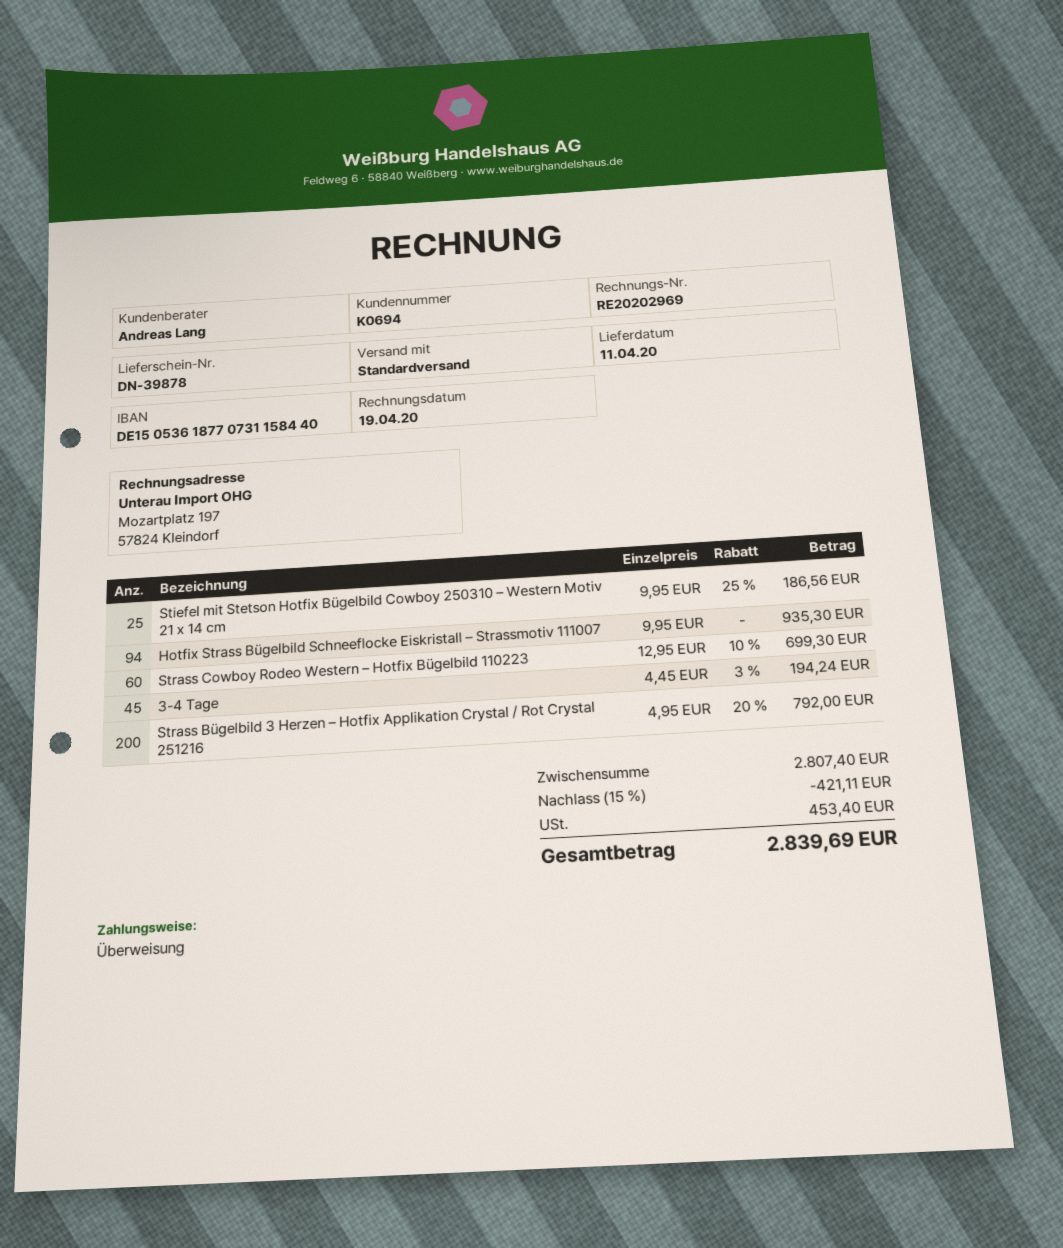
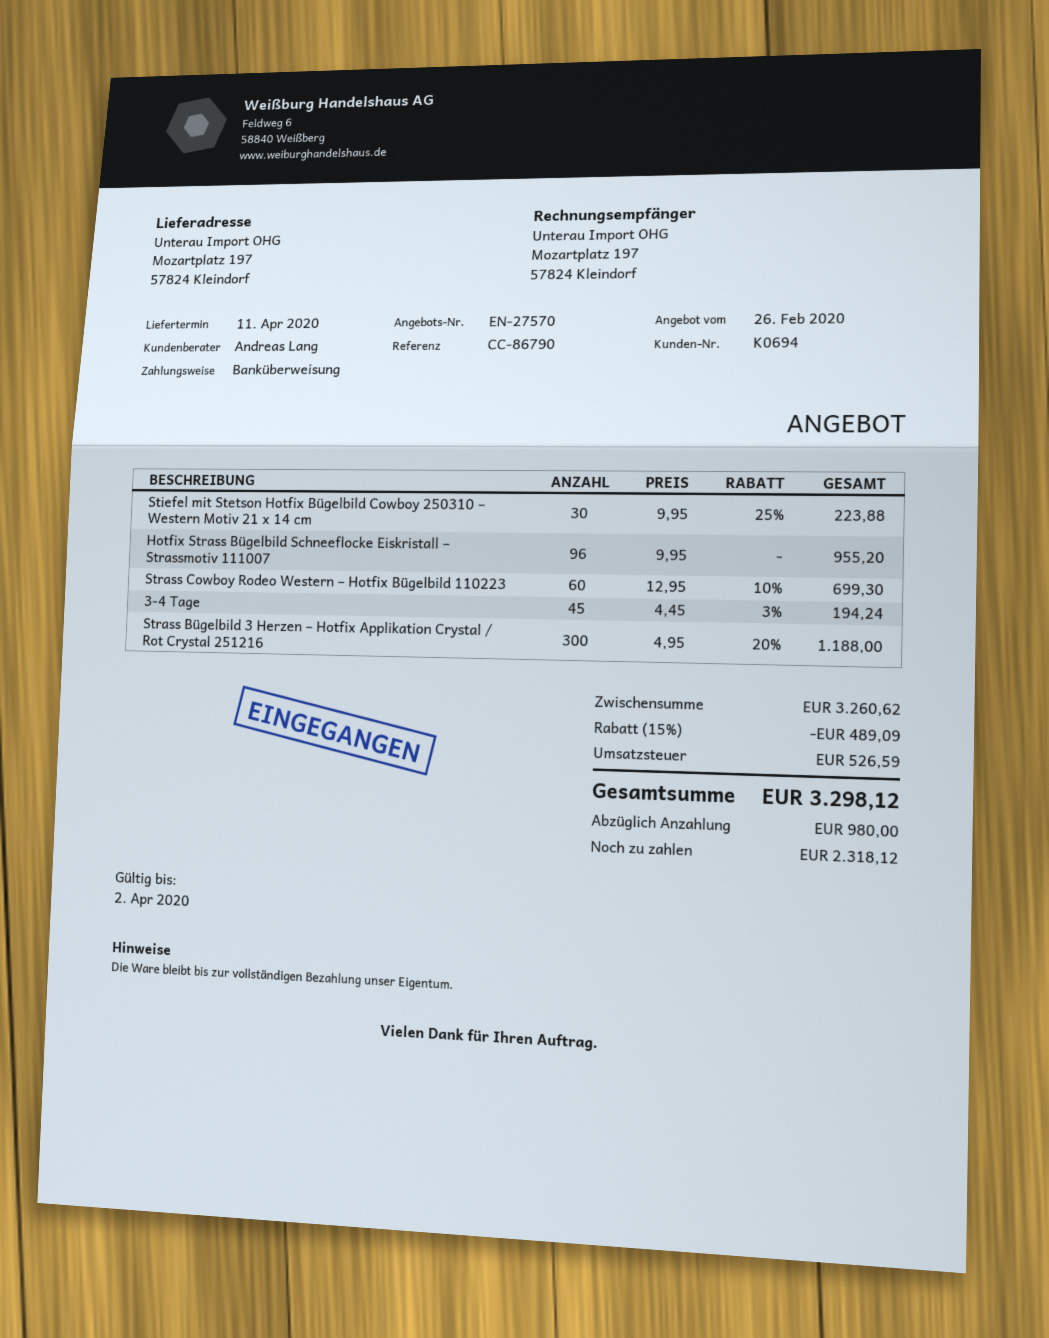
Stiefel mit Stetson Hotfix Bügelbild Cowboy 250310 – Western Motiv 21 x 14 cm: 25 x 9.95 - 25% = 186.56 -> 30 x 9.95 - 25% = 223.88
Hotfix Strass Bügelbild Schneeflocke Eiskristall – Strassmotiv 111007: 94 x 9.95 = 935.30 -> 96 x 9.95 = 955.20
Strass Bügelbild 3 Herzen – Hotfix Applikation Crystal / Rot Crystal 251216: 200 x 4.95 - 20% = 792.00 -> 300 x 4.95 - 20% = 1188.00
subtotal: 2807.40 -> 3260.62
discount: 15% = 421.11 -> 15% = 489.09
tax: 453.40 -> 526.59
total: 2839.69 -> 3298.12

